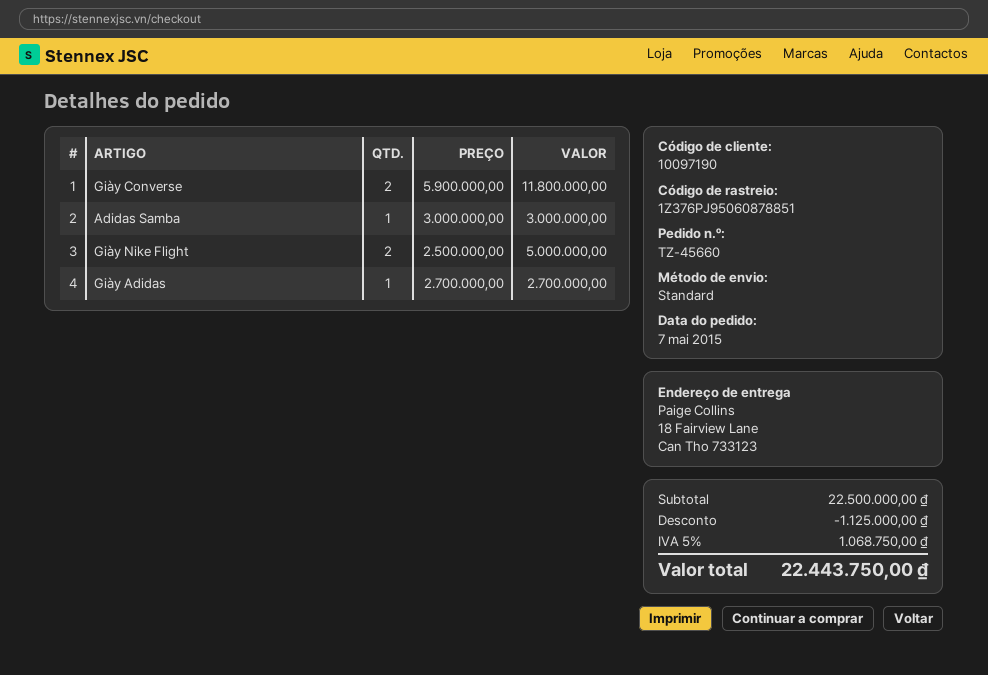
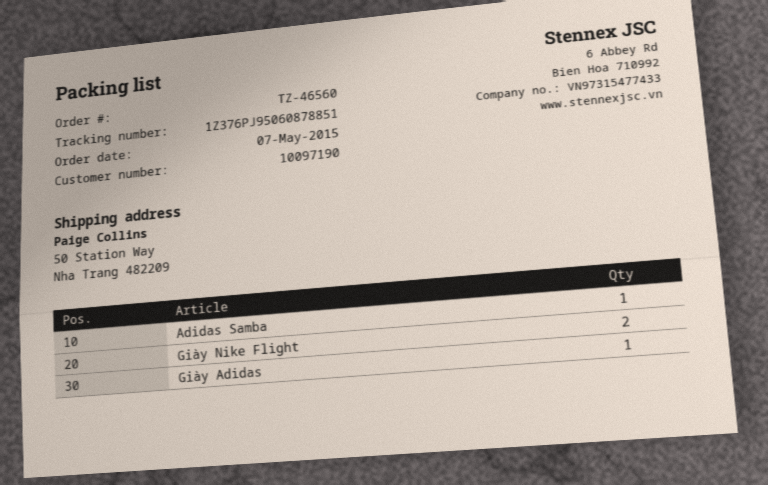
order number: TZ-45660 -> TZ-46560
ship to: 18 Fairview Lane, Can Tho 733123 -> 50 Station Way, Nha Trang 482209
Giày Converse: 2 -> none

